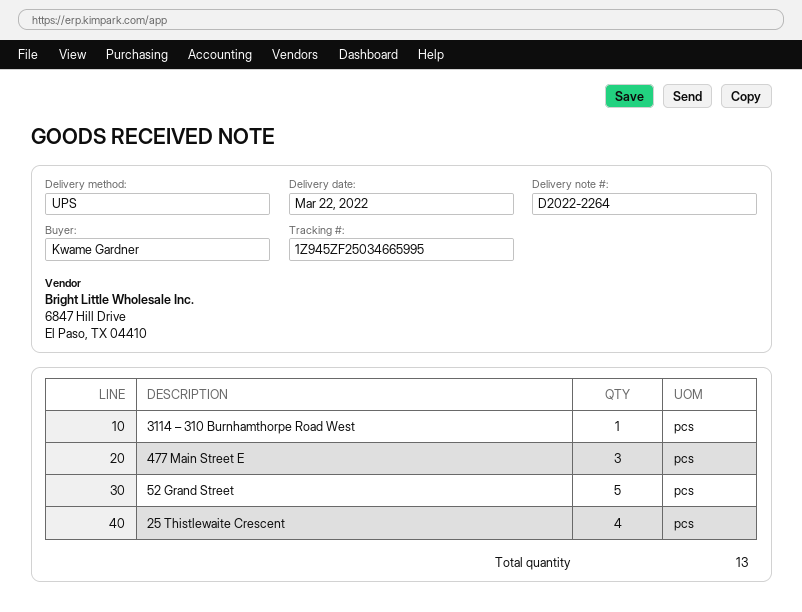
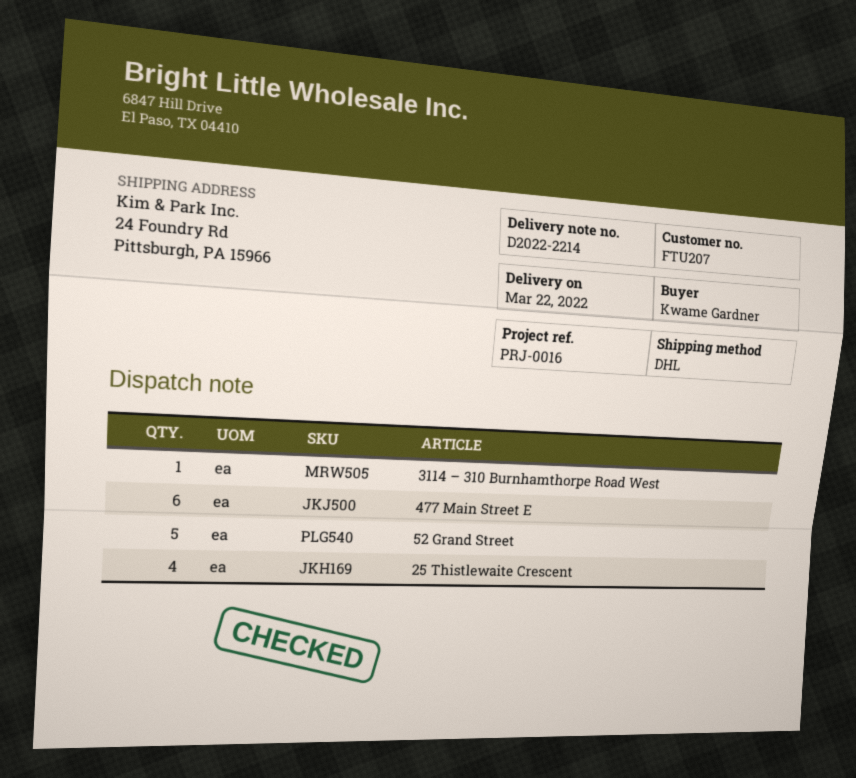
delivery note number: D2022-2264 -> D2022-2214
shipping method: UPS -> DHL
477 Main Street E: 3 -> 6

